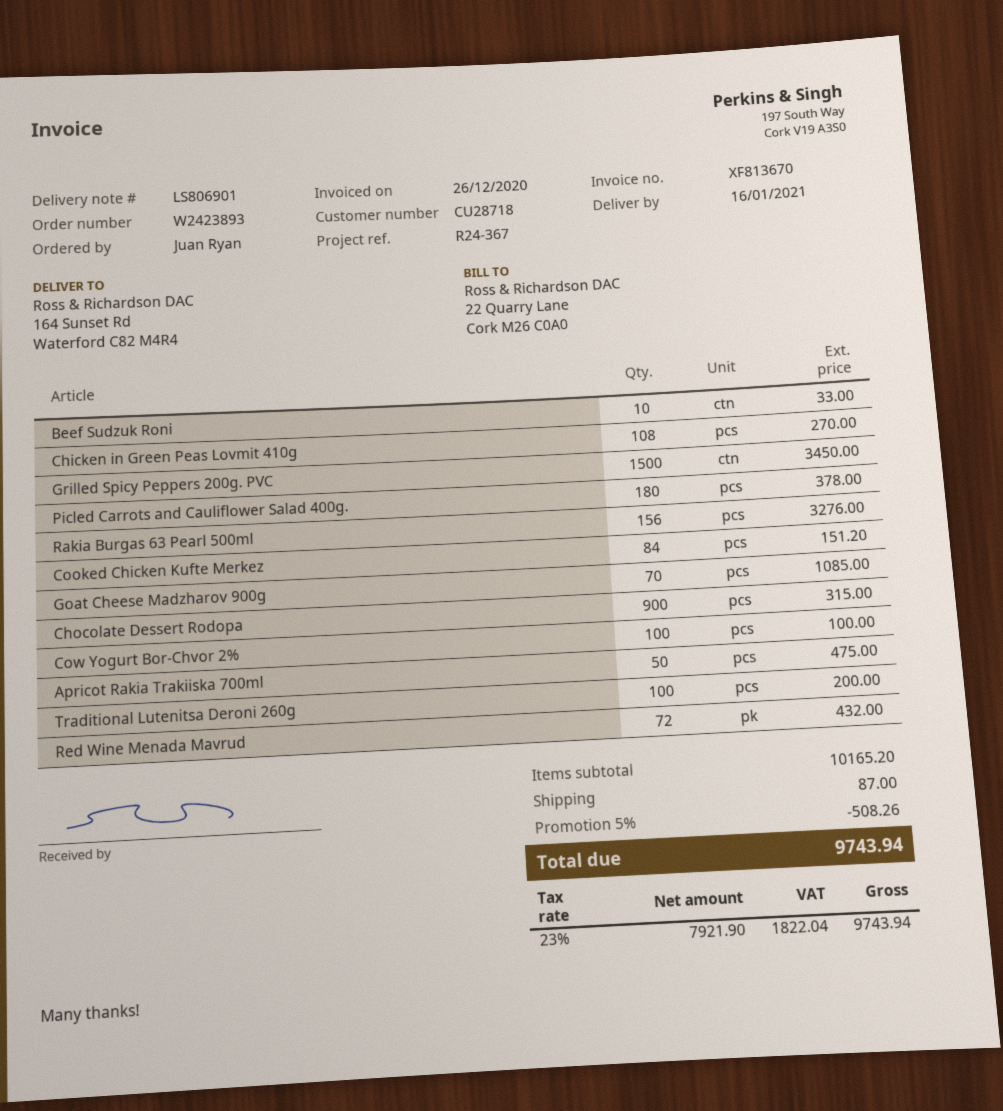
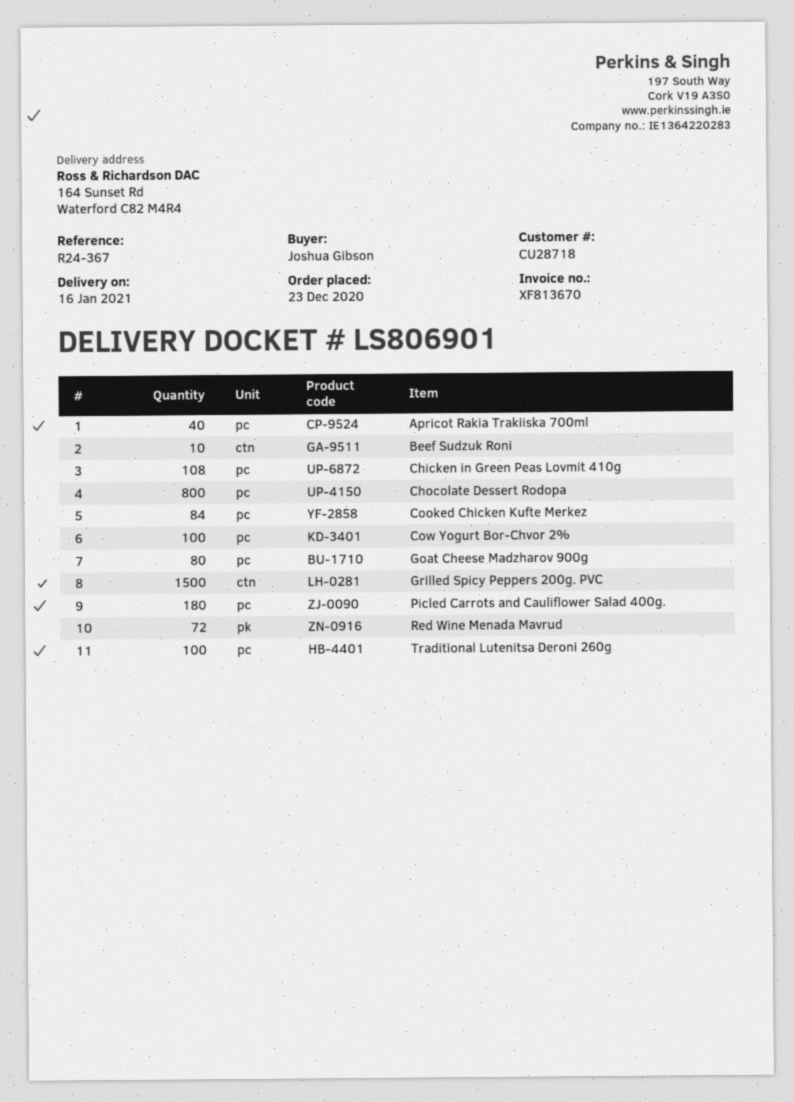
ordered by: Juan Ryan -> Joshua Gibson
Rakia Burgas 63 Pearl 500ml: 156 -> none
Goat Cheese Madzharov 900g: 70 -> 80
Chocolate Dessert Rodopa: 900 -> 800
Apricot Rakia Trakiiska 700ml: 50 -> 40

